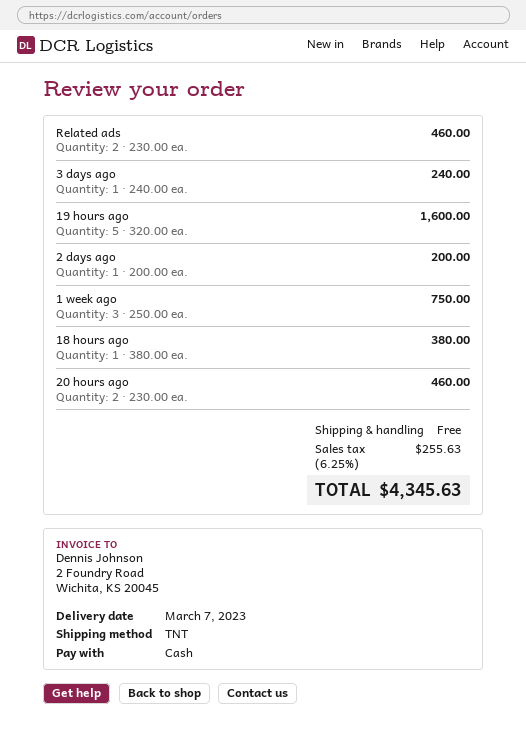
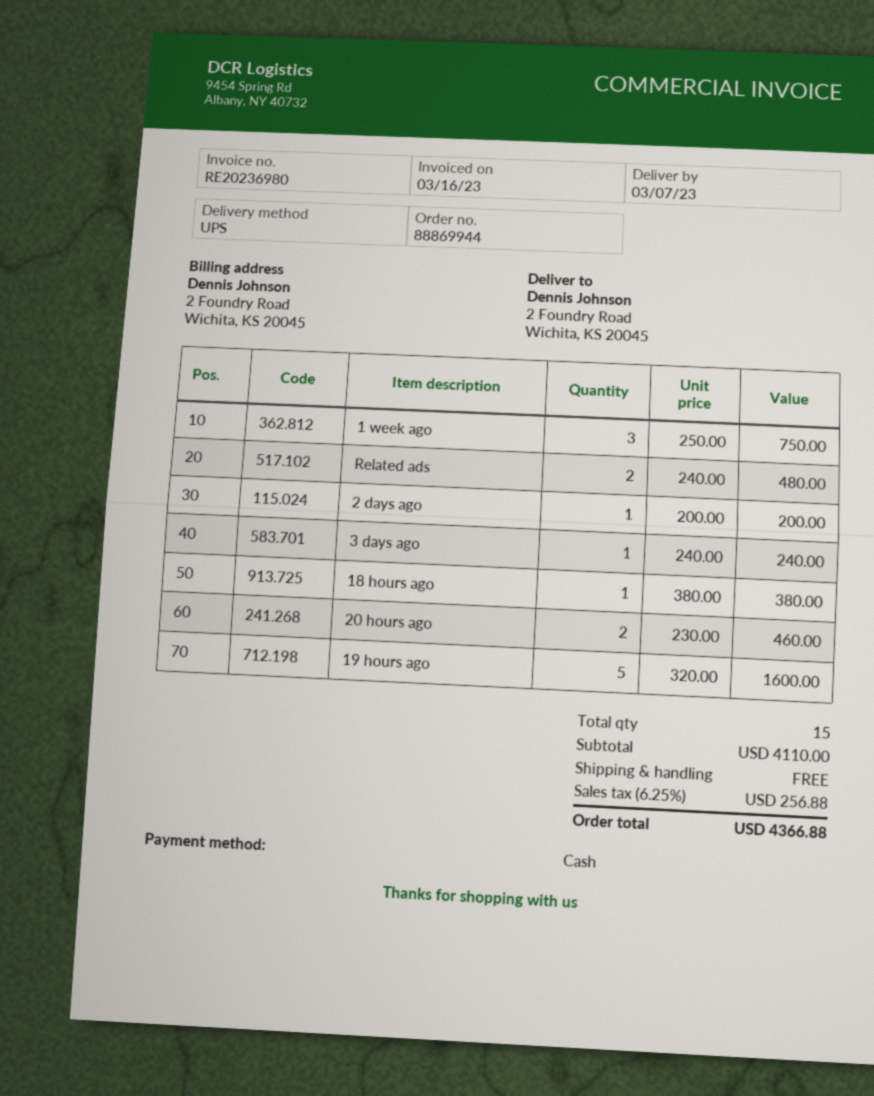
shipping method: TNT -> UPS
Related ads: 2 x 230.00 = 460.00 -> 2 x 240.00 = 480.00
tax: 6.25% = 255.63 -> 6.25% = 256.88
total: 4345.63 -> 4366.88

